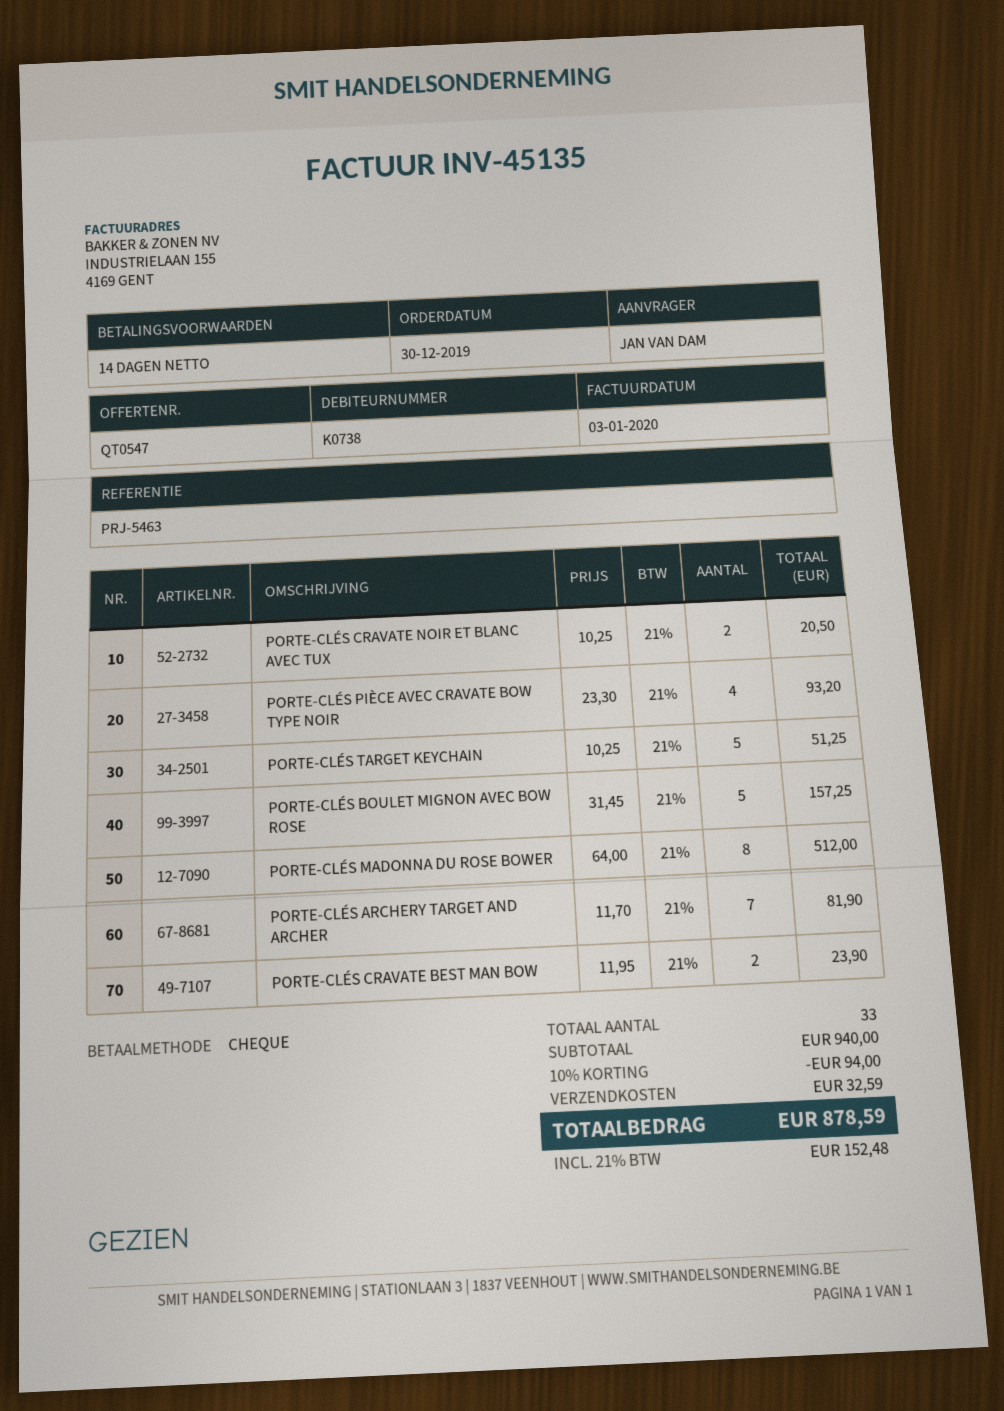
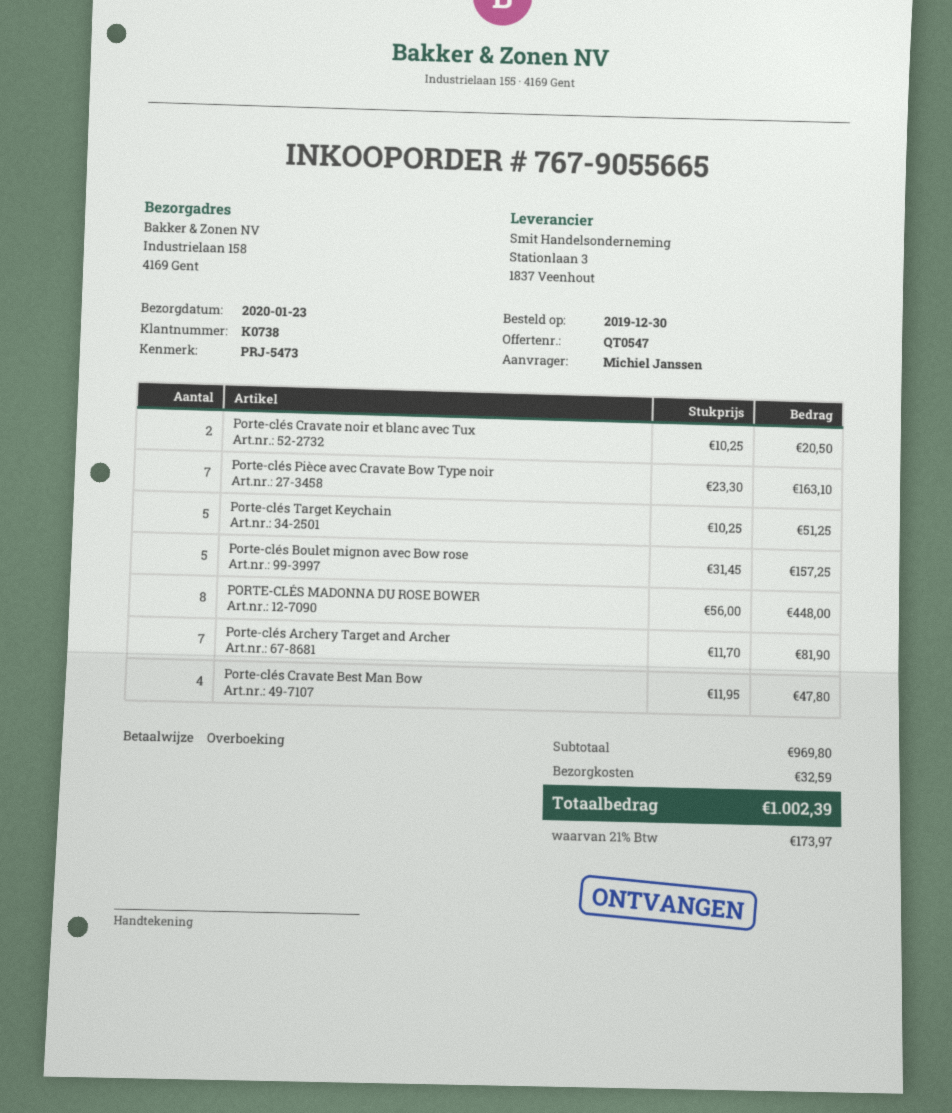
reference: PRJ-5463 -> PRJ-5473
ordered by: JAN VAN DAM -> Michiel Janssen
payment method: cheque -> bank transfer
PORTE-CLÉS PIÈCE AVEC CRAVATE BOW TYPE NOIR: 4 x 23.30 = 93.20 -> 7 x 23.30 = 163.10
PORTE-CLÉS MADONNA DU ROSE BOWER: 8 x 64.00 = 512.00 -> 8 x 56.00 = 448.00
PORTE-CLÉS CRAVATE BEST MAN BOW: 2 x 11.95 = 23.90 -> 4 x 11.95 = 47.80
subtotal: 940.00 -> 969.80
discount: 10% = 94.00 -> none
tax: 21% = 152.48 -> 21% = 173.97
total: 878.59 -> 1002.39

